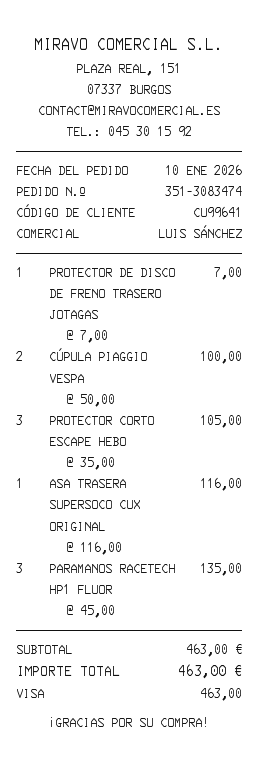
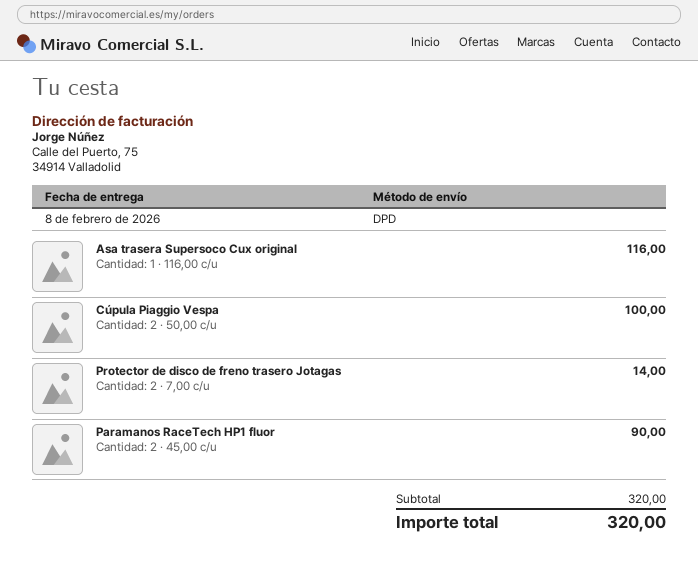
PROTECTOR DE DISCO DE FRENO TRASERO JOTAGAS: 1 x 7.00 = 7.00 -> 2 x 7.00 = 14.00
PROTECTOR CORTO ESCAPE HEBO: 3 x 35.00 = 105.00 -> none
PARAMANOS RACETECH HP1 FLUOR: 3 x 45.00 = 135.00 -> 2 x 45.00 = 90.00
subtotal: 463.00 -> 320.00
total: 463.00 -> 320.00

